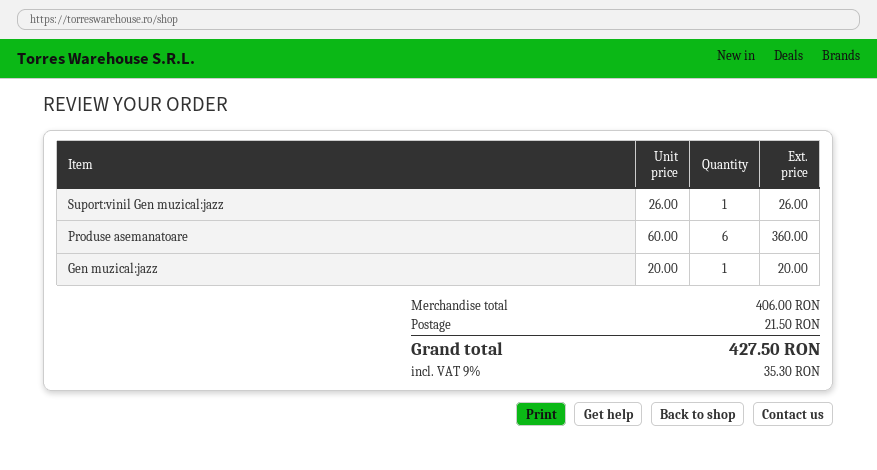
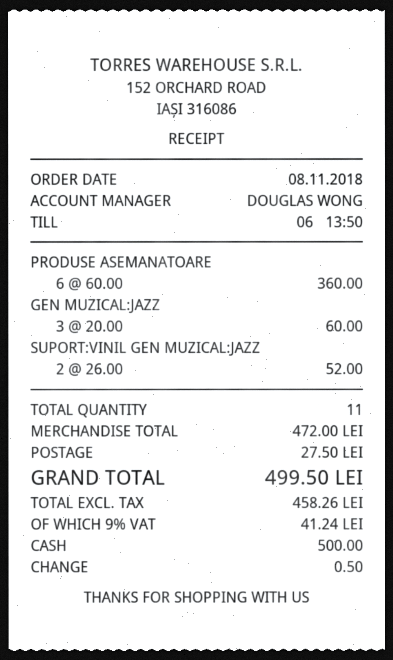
Suport:vinil Gen muzical:jazz: 1 x 26.00 = 26.00 -> 2 x 26.00 = 52.00
Gen muzical:jazz: 1 x 20.00 = 20.00 -> 3 x 20.00 = 60.00
subtotal: 406.00 -> 472.00
shipping: 21.50 -> 27.50
tax: 9% = 35.30 -> 9% = 41.24
total: 427.50 -> 499.50

